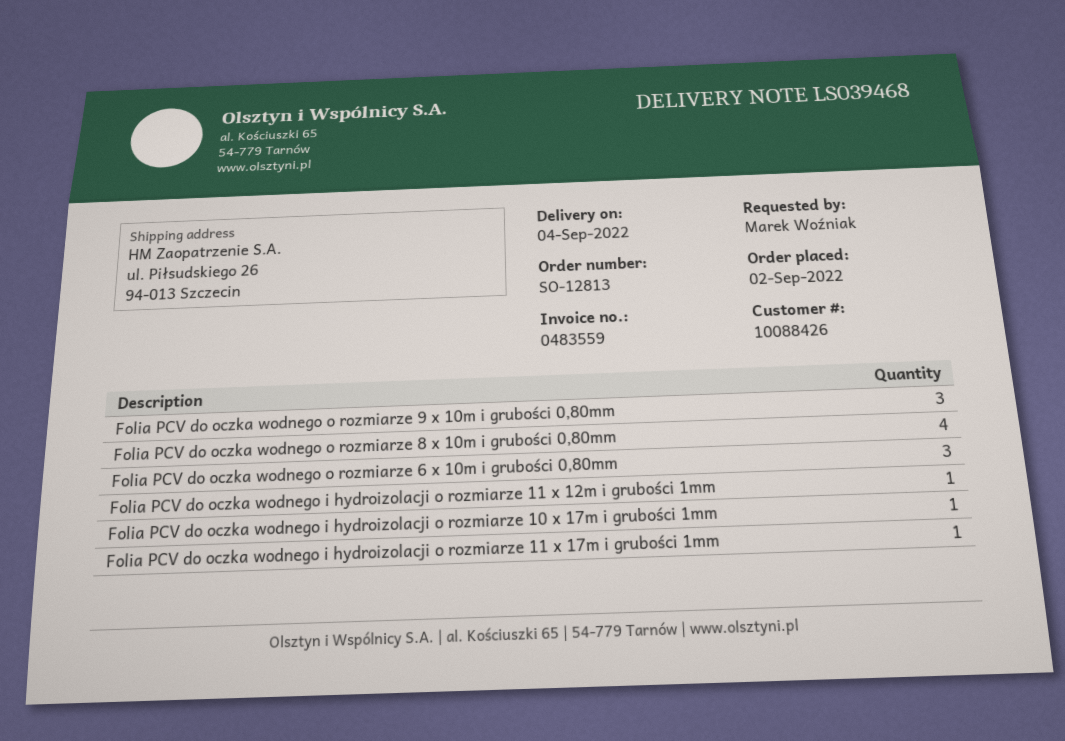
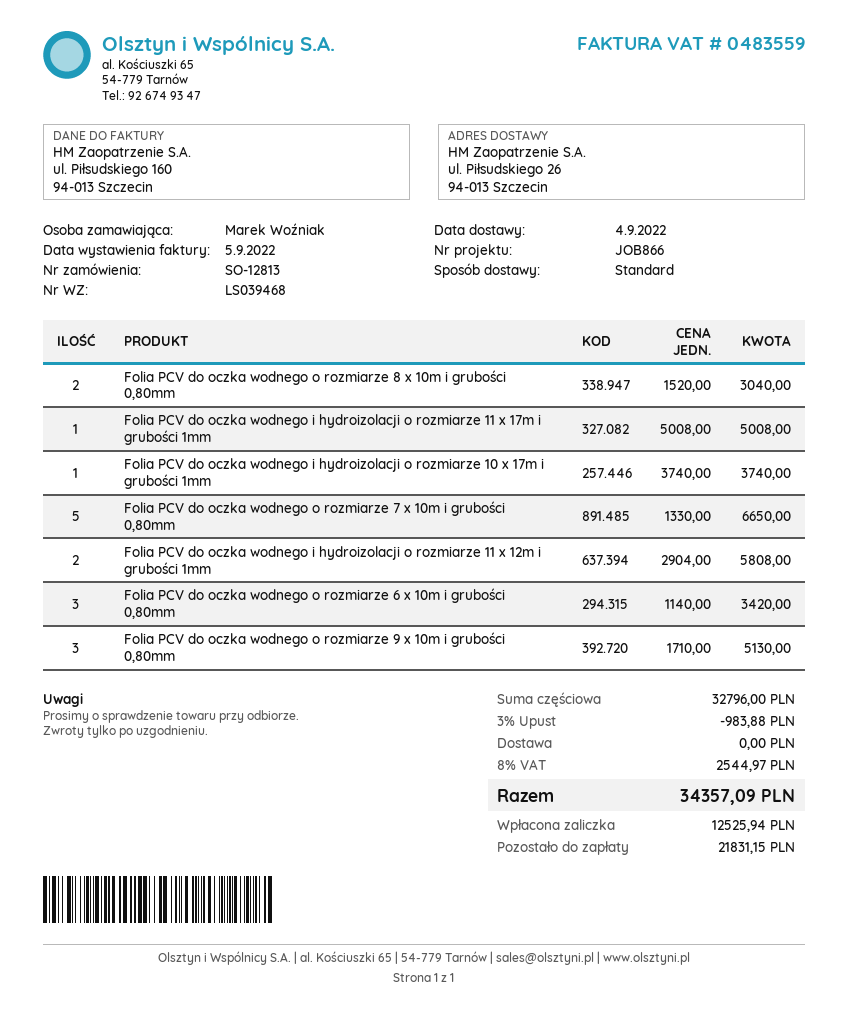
Folia PCV do oczka wodnego o rozmiarze 8 x 10m i grubości 0,80mm: 4 -> 2
Folia PCV do oczka wodnego i hydroizolacji o rozmiarze 11 x 12m i grubości 1mm: 1 -> 2
Folia PCV do oczka wodnego o rozmiarze 7 x 10m i grubości 0,80mm: none -> 5

